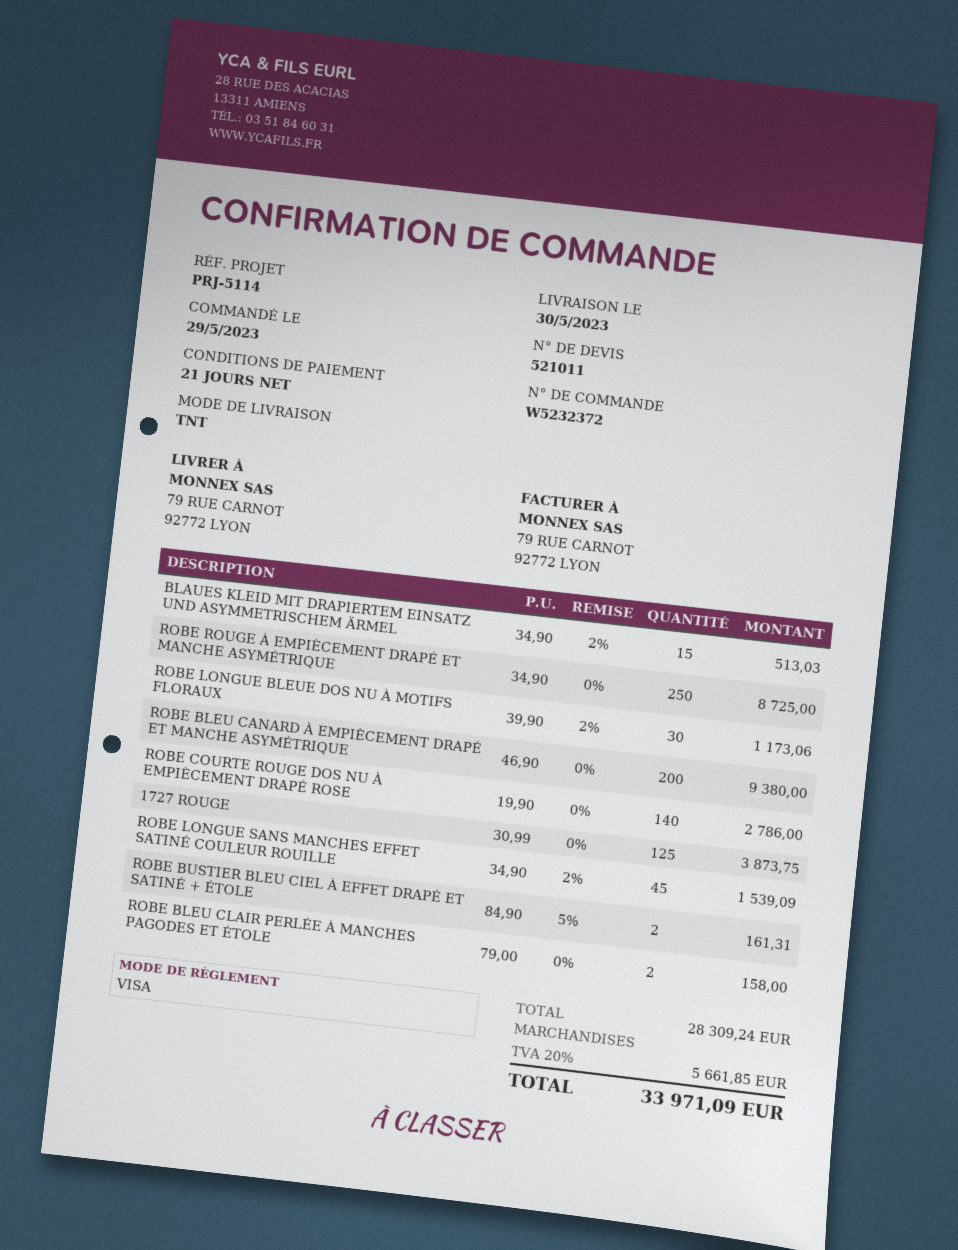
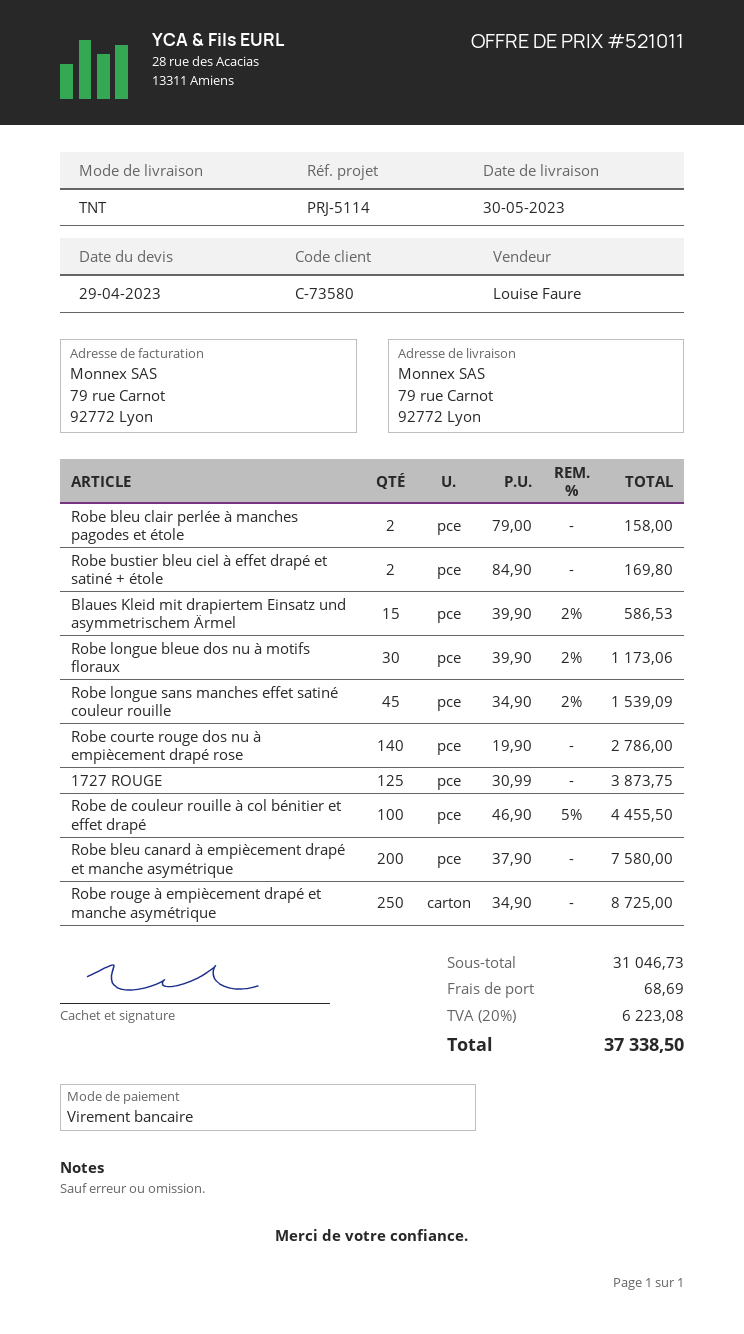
payment method: Visa -> bank transfer
BLAUES KLEID MIT DRAPIERTEM EINSATZ UND ASYMMETRISCHEM ÄRMEL: 15 x 34.90 - 2% = 513.03 -> 15 x 39.90 - 2% = 586.53
ROBE BLEU CANARD À EMPIÈCEMENT DRAPÉ ET MANCHE ASYMÉTRIQUE: 200 x 46.90 = 9380.00 -> 200 x 37.90 = 7580.00
ROBE BUSTIER BLEU CIEL À EFFET DRAPÉ ET SATINÉ + ÉTOLE: 2 x 84.90 - 5% = 161.31 -> 2 x 84.90 = 169.80
Robe de couleur rouille à col bénitier et effet drapé: none -> 100 x 46.90 - 5% = 4455.50
subtotal: 28309.24 -> 31046.73
shipping: none -> 68.69
tax: 20% = 5661.85 -> 20% = 6223.08
total: 33971.09 -> 37338.50

